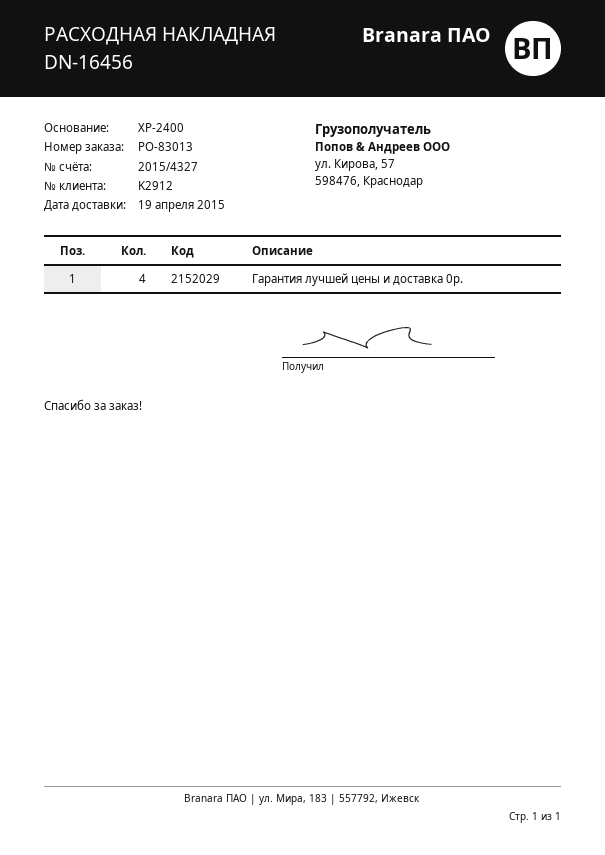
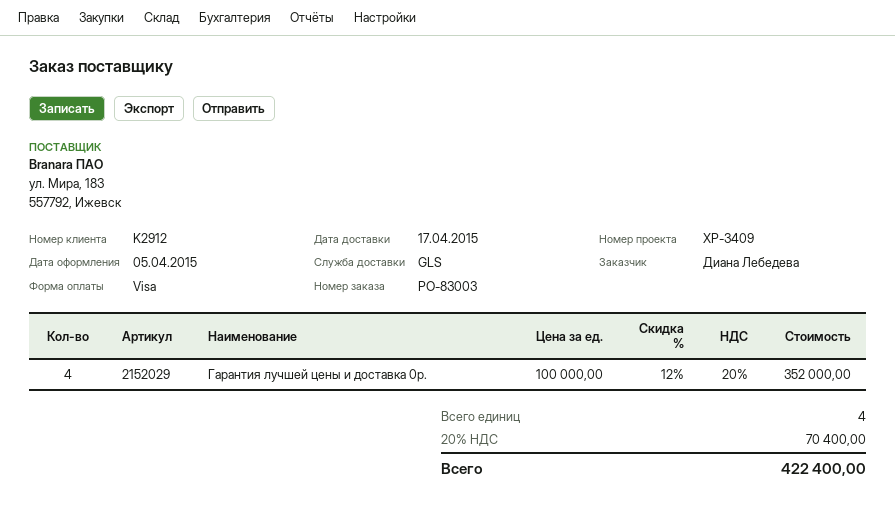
order number: PO-83013 -> PO-83003
delivery date: 2015-04-19 -> 2015-04-17
reference: XP-2400 -> XP-3409

